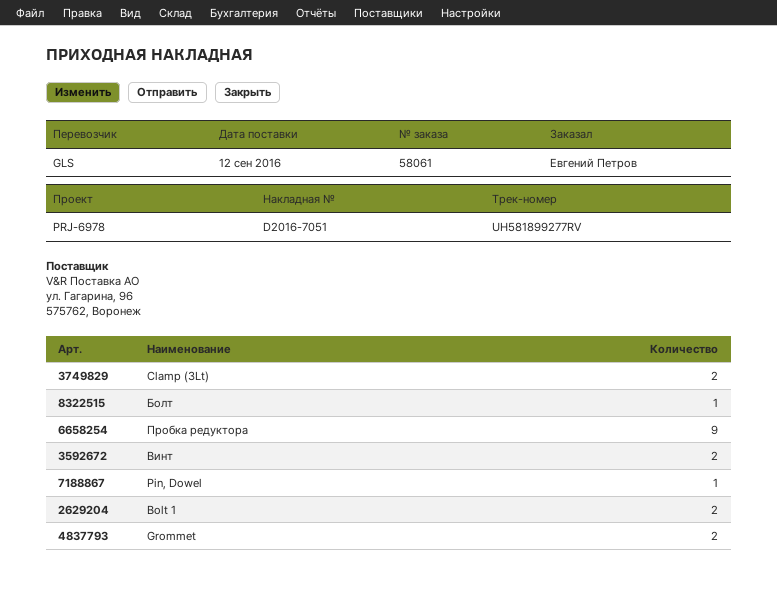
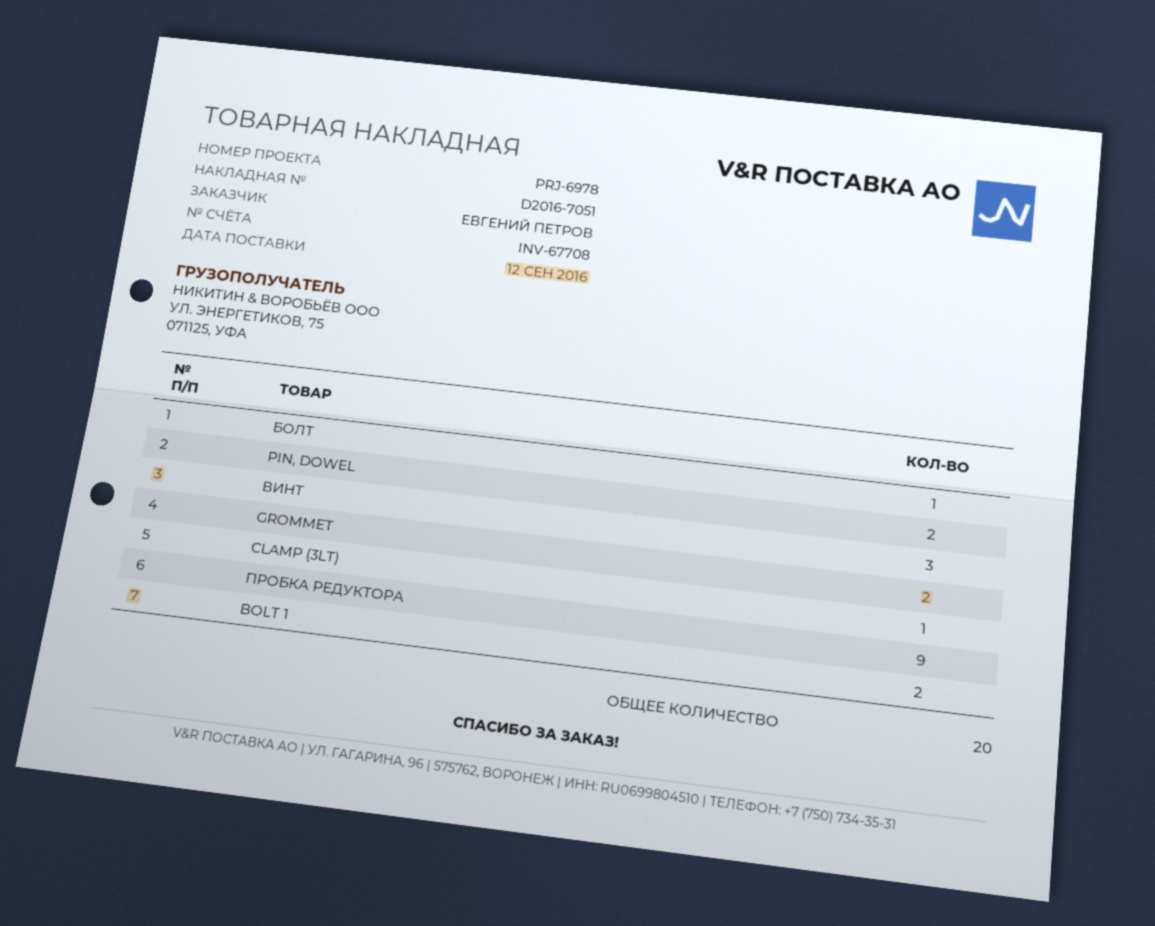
Clamp (3Lt): 2 -> 1
Винт: 2 -> 3
Pin, Dowel: 1 -> 2

